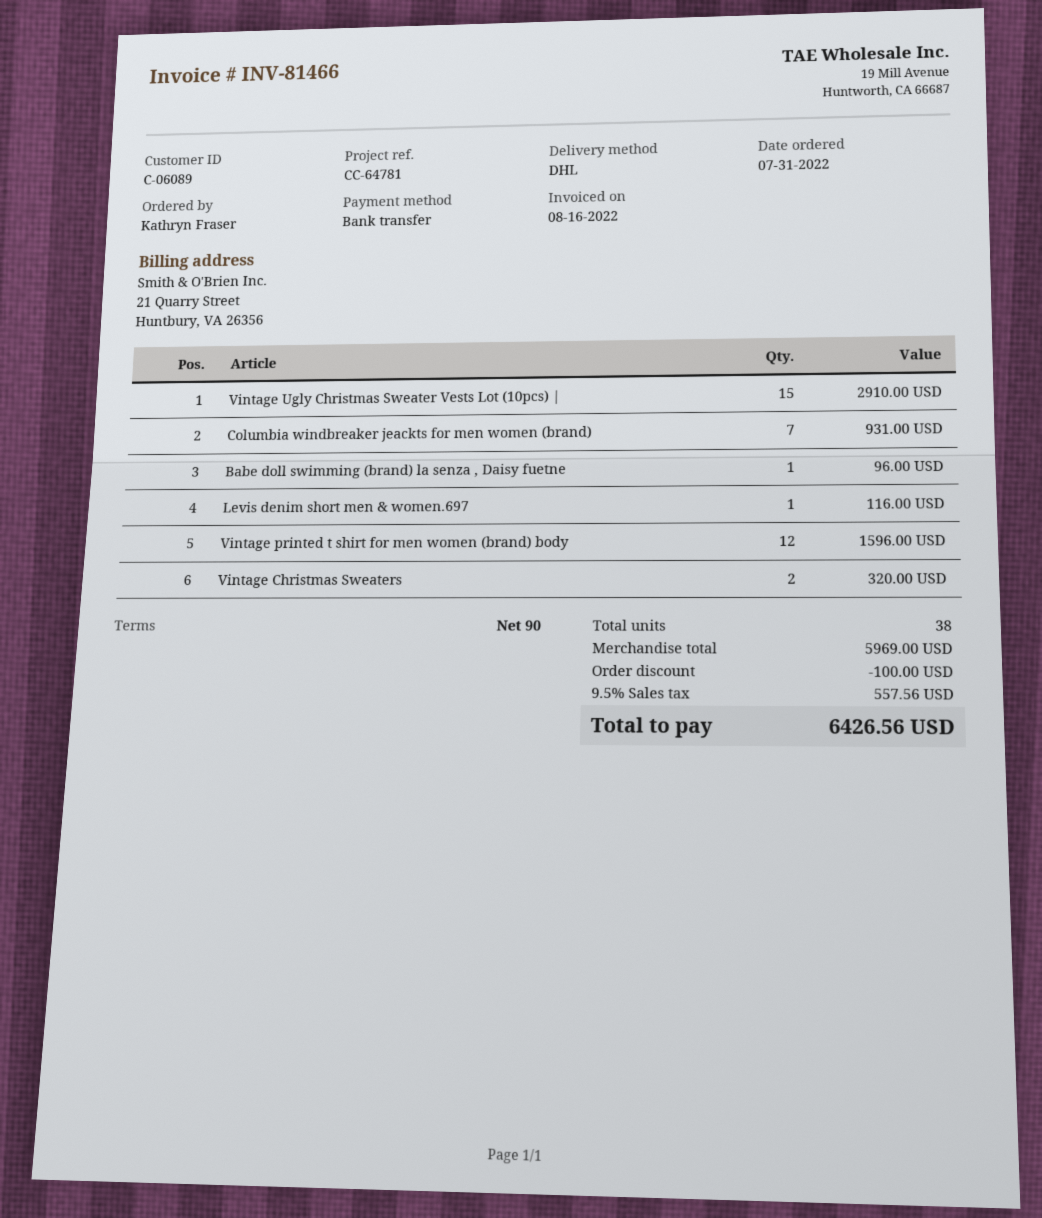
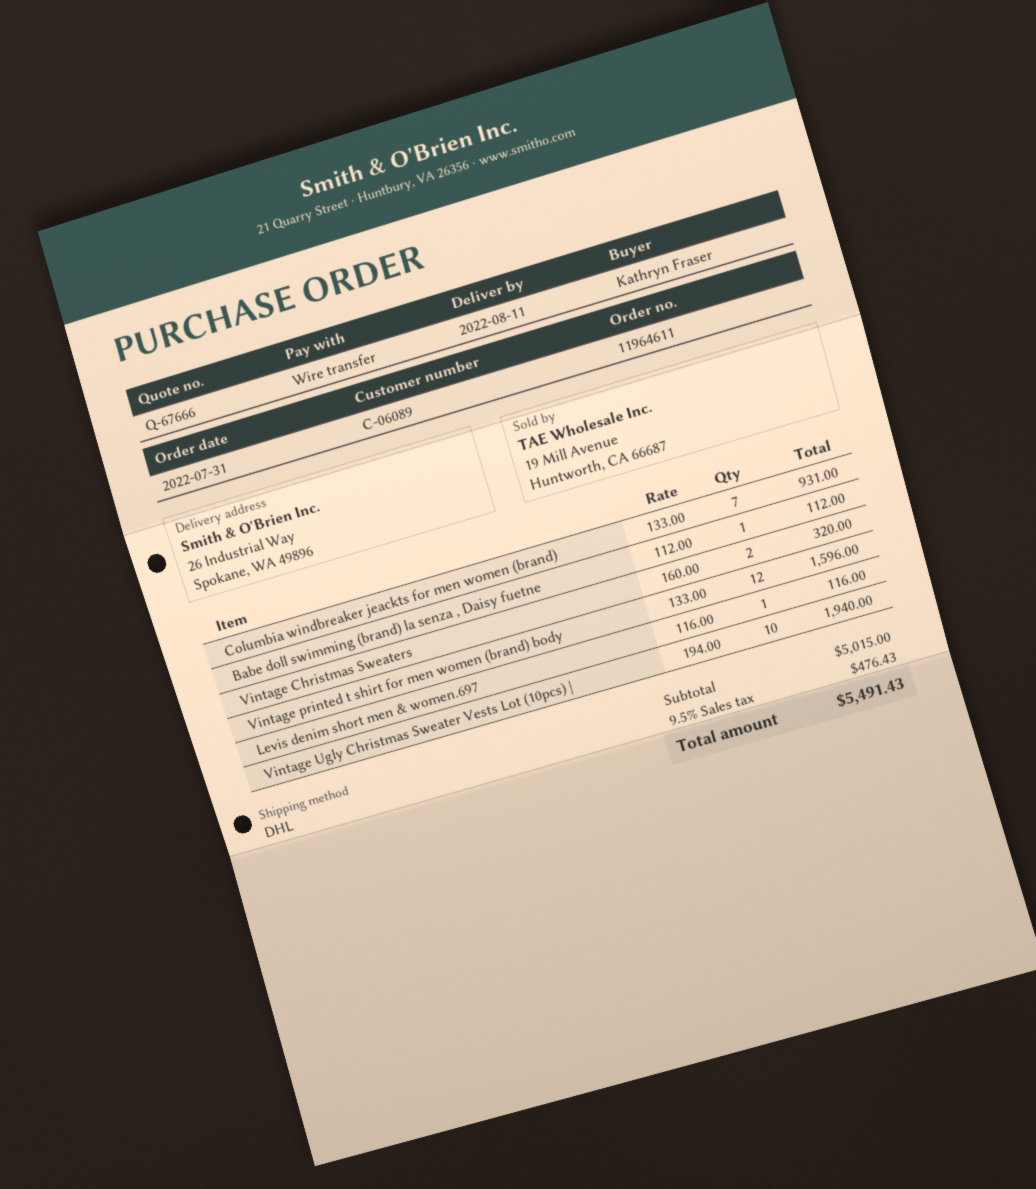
Vintage Ugly Christmas Sweater Vests Lot (10pcs) |: 15 for 2910.00 -> 10 for 1940.00
Babe doll swimming (brand) la senza , Daisy fuetne: 1 for 96.00 -> 1 for 112.00
subtotal: 5969.00 -> 5015.00
discount: 100.00 -> none
tax: 9.5% = 557.56 -> 9.5% = 476.43
total: 6426.56 -> 5491.43

